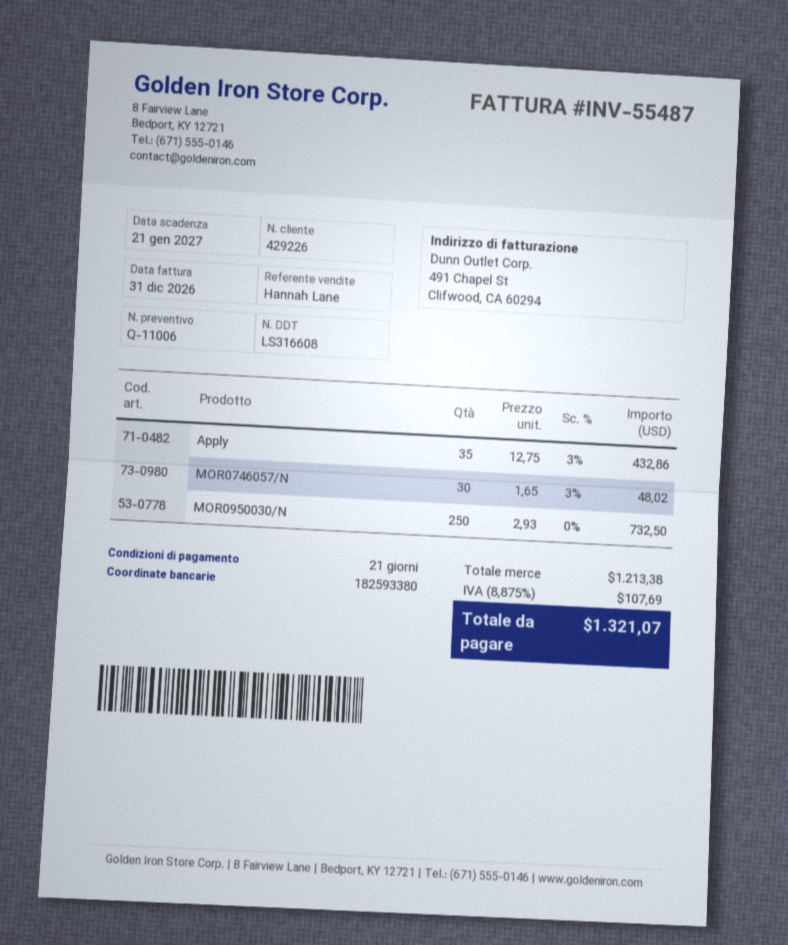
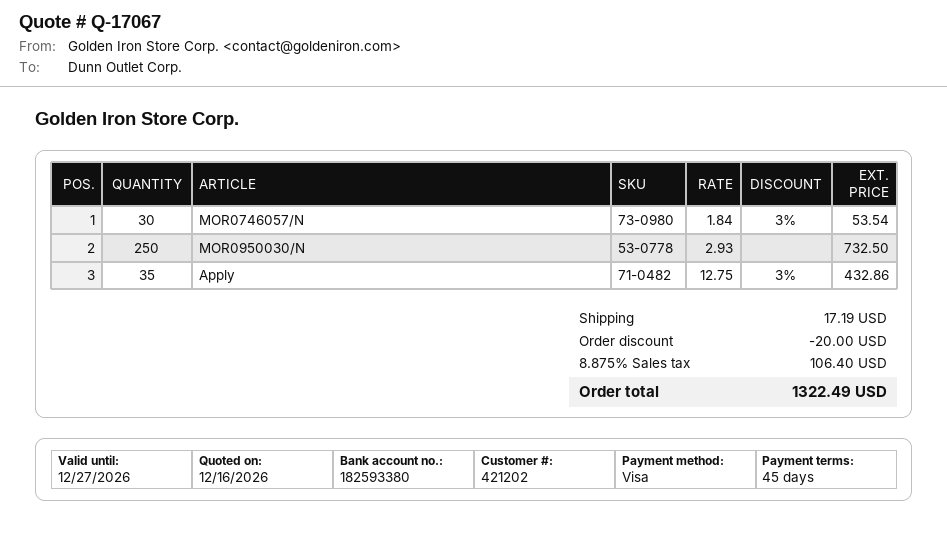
quote number: Q-11006 -> Q-17067
payment terms: 21 days -> 45 days
customer number: 429226 -> 421202
MOR0746057/N: 30 x 1.65 - 3% = 48.02 -> 30 x 1.84 - 3% = 53.54
discount: none -> 20.00
shipping: none -> 17.19
tax: 8.875% = 107.69 -> 8.875% = 106.40
total: 1321.07 -> 1322.49

